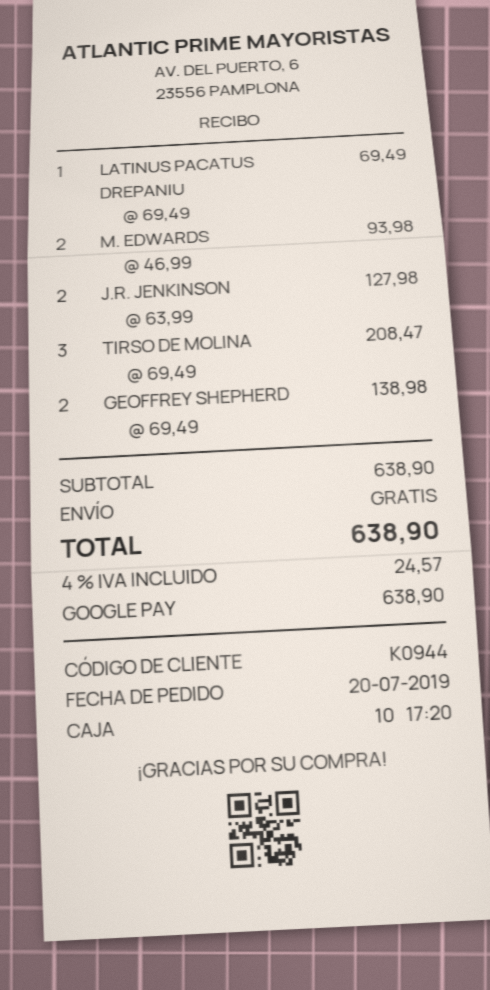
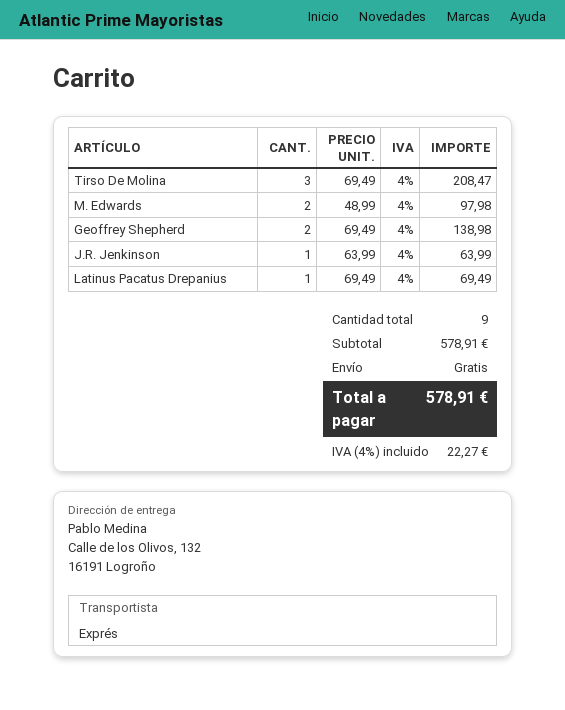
M. EDWARDS: 2 x 46.99 = 93.98 -> 2 x 48.99 = 97.98
J.R. JENKINSON: 2 x 63.99 = 127.98 -> 1 x 63.99 = 63.99
subtotal: 638.90 -> 578.91
tax: 4% = 24.57 -> 4% = 22.27
total: 638.90 -> 578.91

